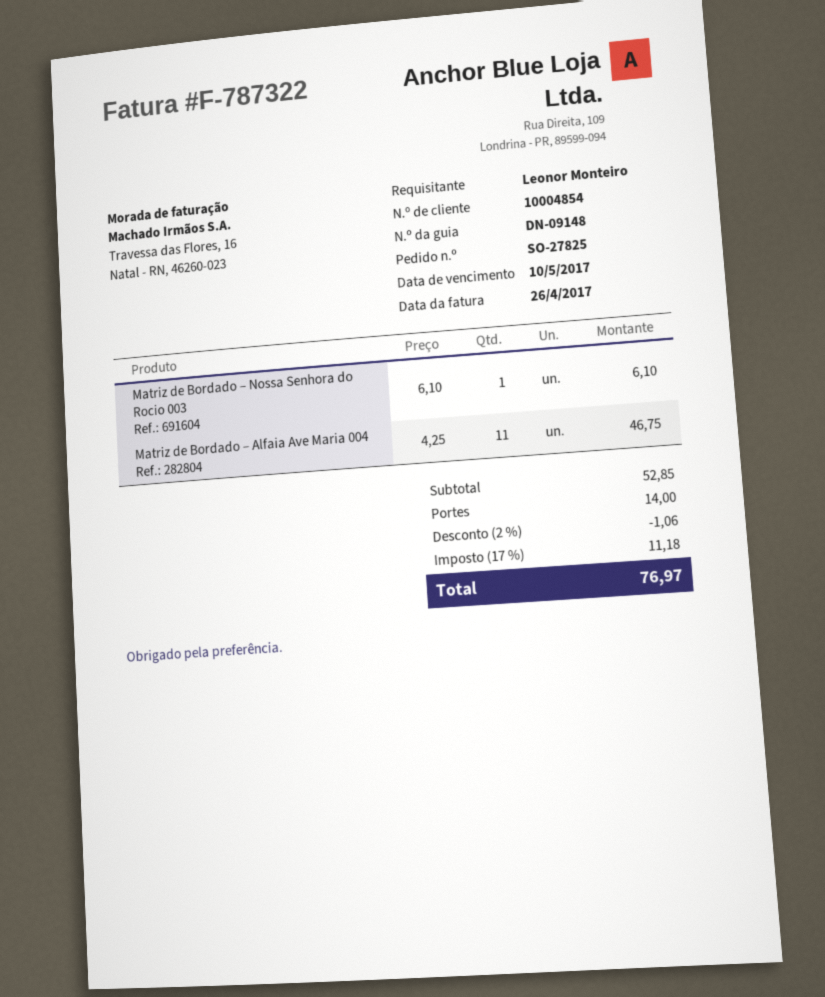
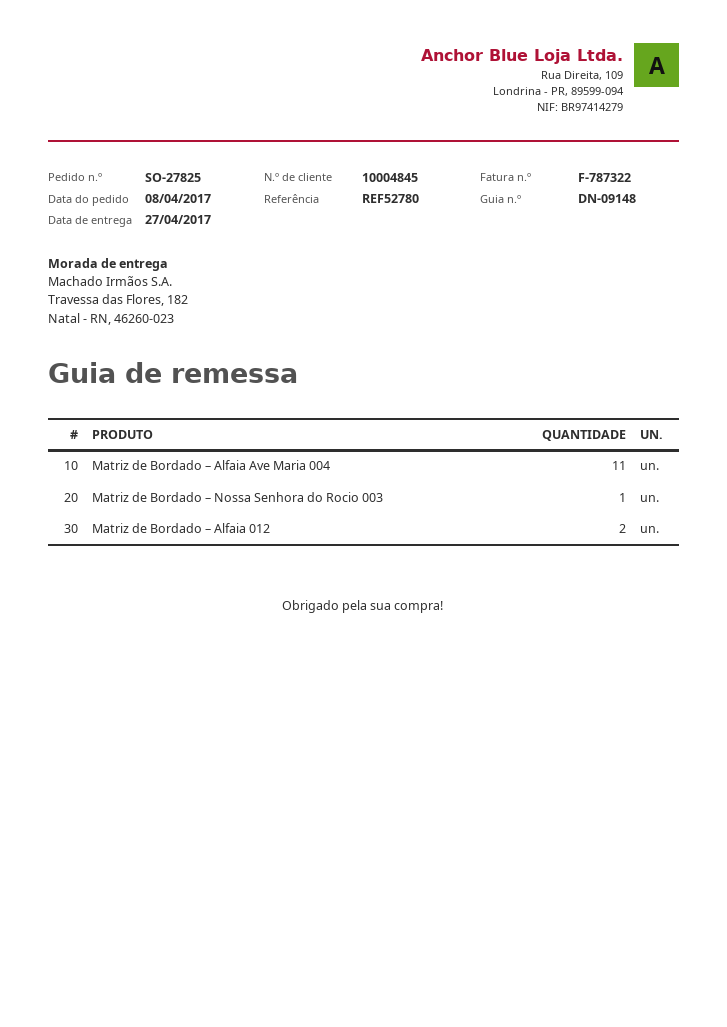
customer number: 10004854 -> 10004845
Matriz de Bordado – Alfaia 012: none -> 2

